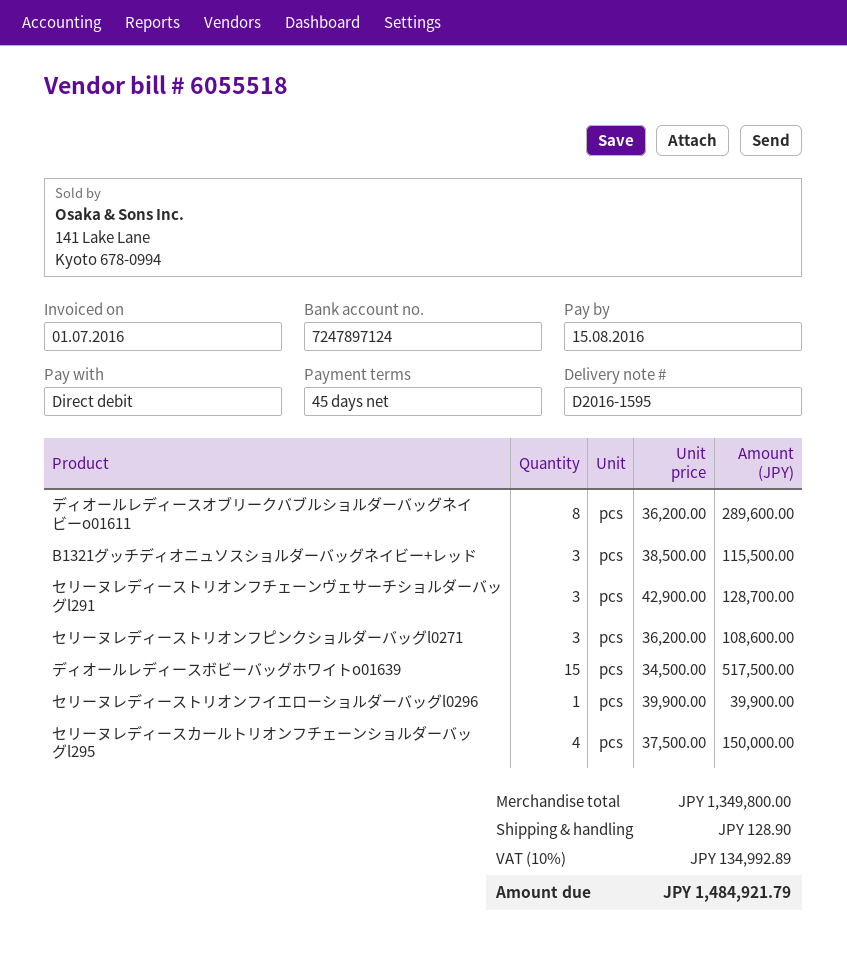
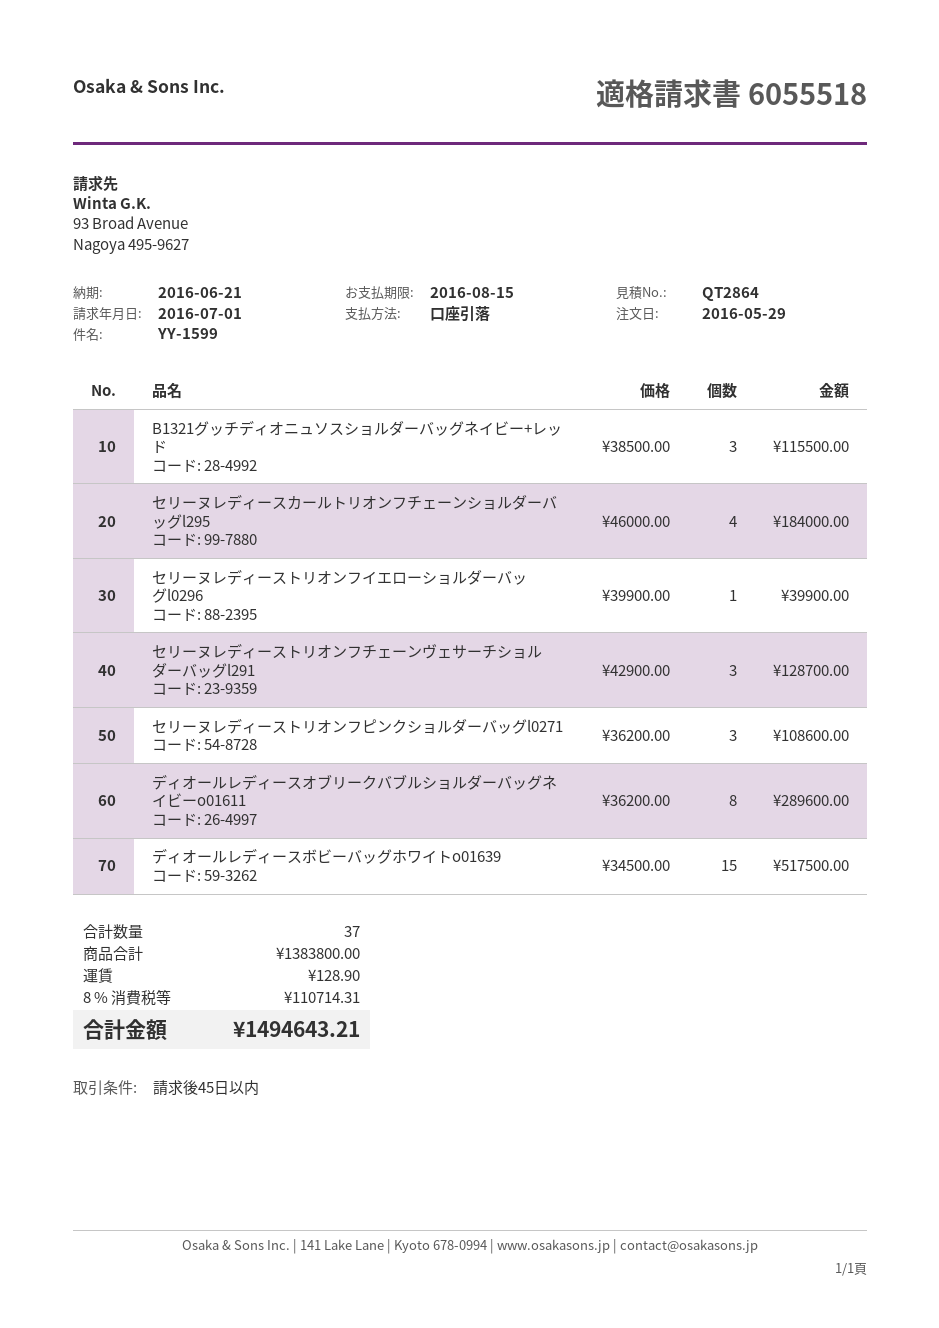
セリーヌレディースカールトリオンフチェーンショルダーバッグl295: 4 x 37500.00 = 150000.00 -> 4 x 46000.00 = 184000.00
subtotal: 1349800.00 -> 1383800.00
tax: 10% = 134992.89 -> 8% = 110714.31
total: 1484921.79 -> 1494643.21

